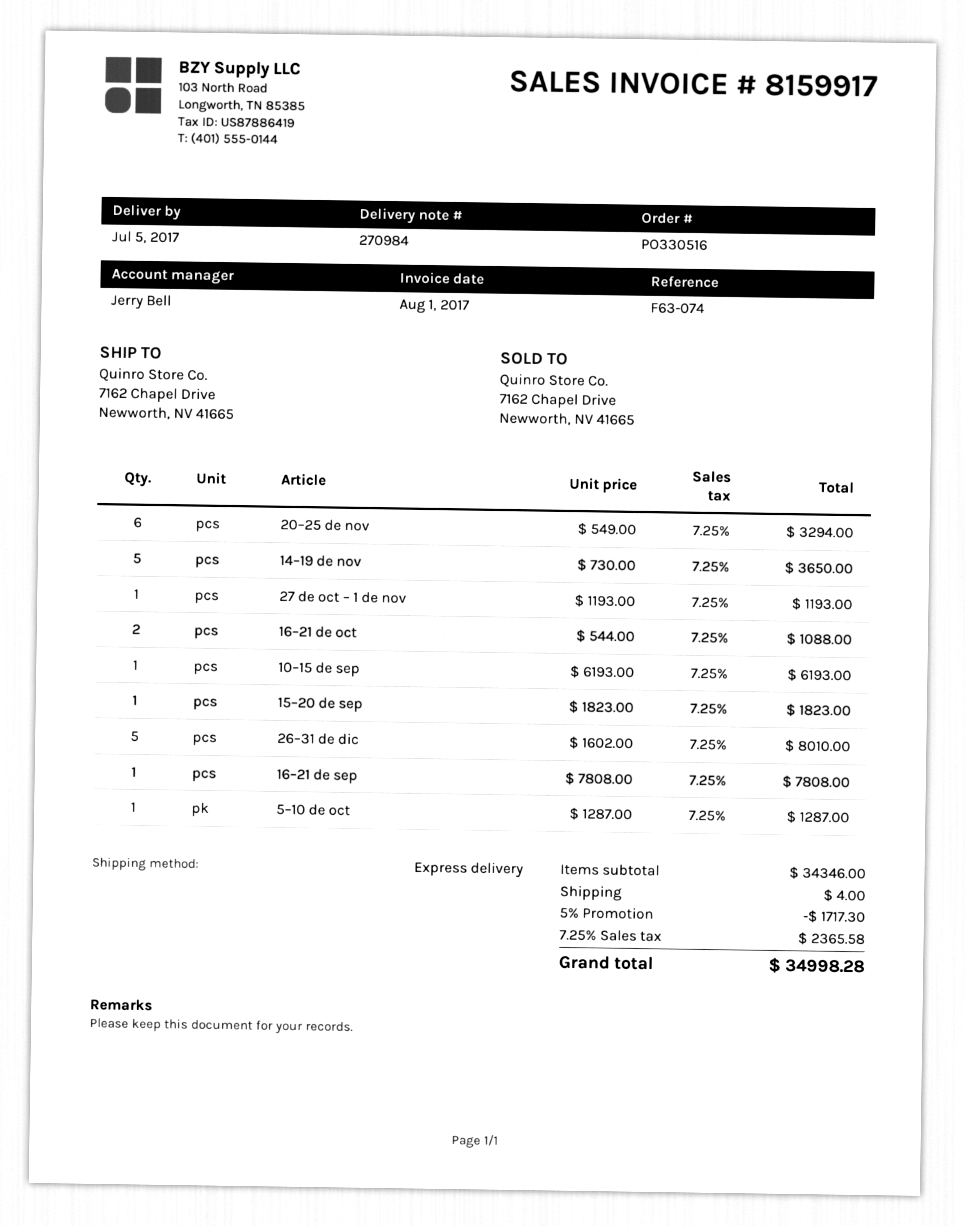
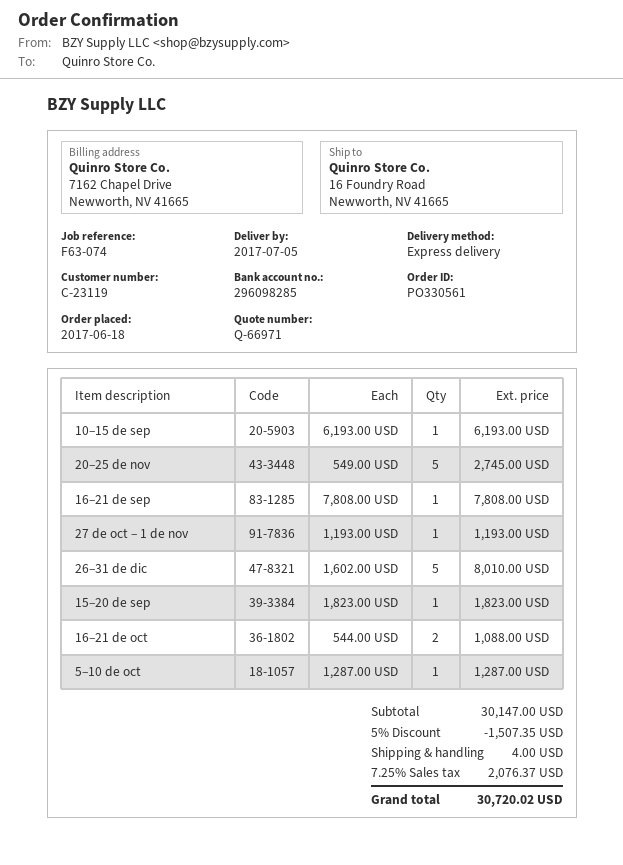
order number: PO330516 -> PO330561
ship to: 7162 Chapel Drive, Newworth, NV 41665 -> 16 Foundry Road, Newworth, NV 41665
20–25 de nov: 6 x 549.00 = 3294.00 -> 5 x 549.00 = 2745.00
14–19 de nov: 5 x 730.00 = 3650.00 -> none
subtotal: 34346.00 -> 30147.00
discount: 5% = 1717.30 -> 5% = 1507.35
tax: 7.25% = 2365.58 -> 7.25% = 2076.37
total: 34998.28 -> 30720.02

